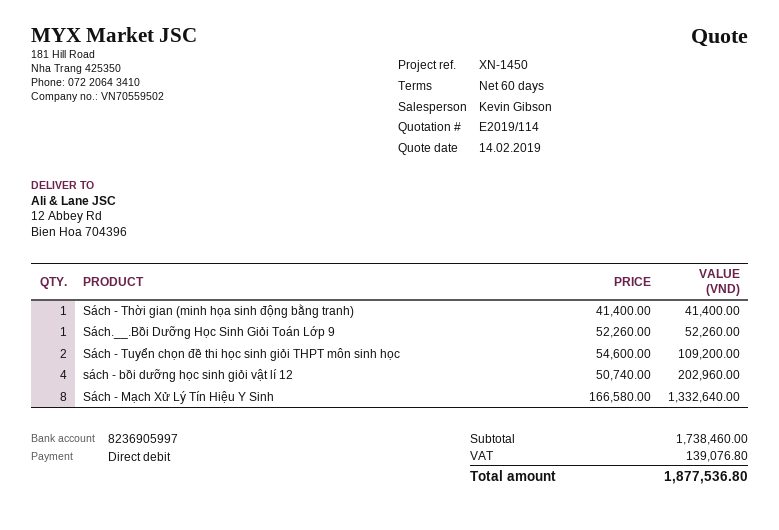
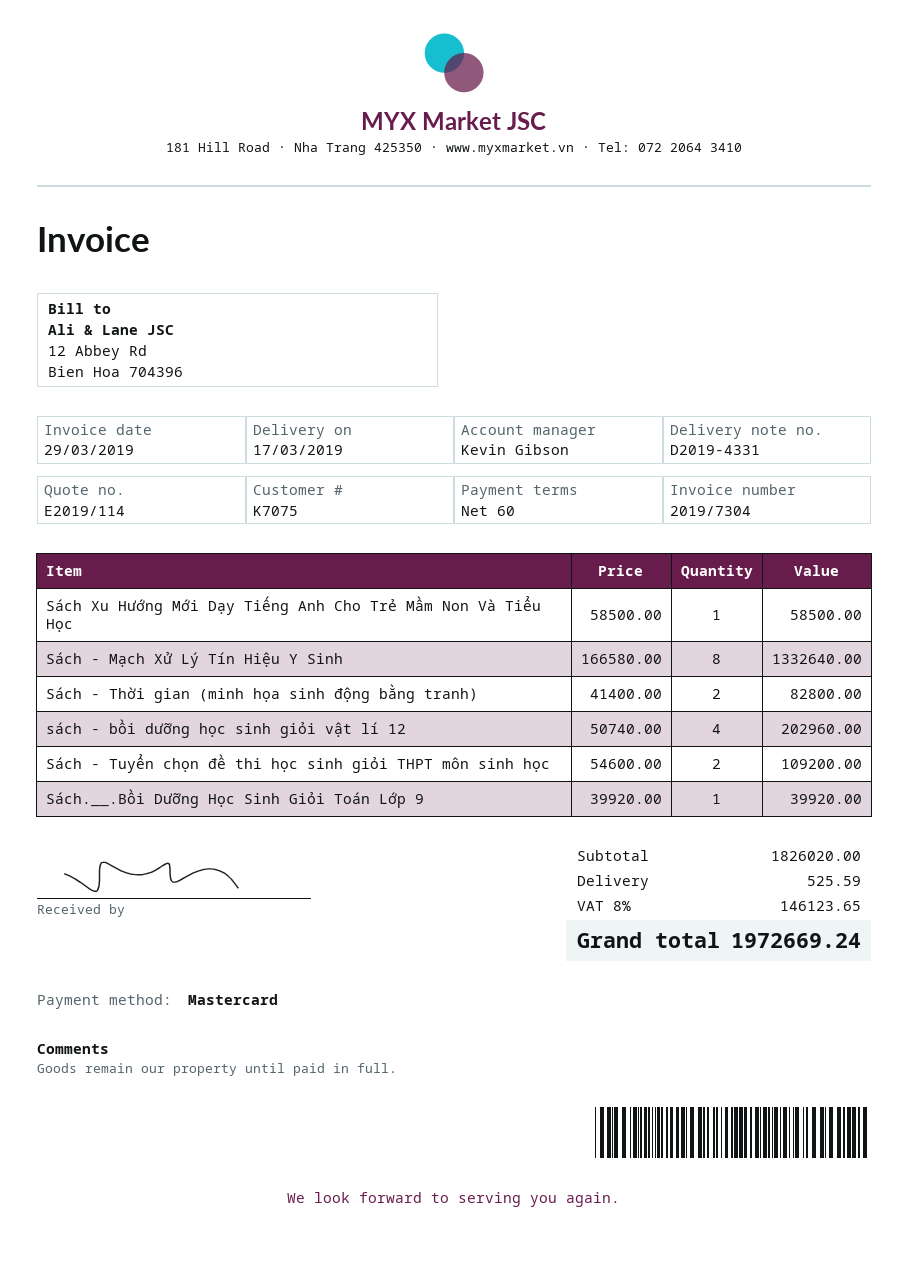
payment method: direct debit -> Mastercard
Sách - Thời gian (minh họa sinh động bằng tranh): 1 x 41400.00 = 41400.00 -> 2 x 41400.00 = 82800.00
Sách.__.Bồi Dưỡng Học Sinh Giỏi Toán Lớp 9: 1 x 52260.00 = 52260.00 -> 1 x 39920.00 = 39920.00
Sách Xu Hướng Mới Dạy Tiếng Anh Cho Trẻ Mầm Non Và Tiểu Học: none -> 1 x 58500.00 = 58500.00
subtotal: 1738460.00 -> 1826020.00
shipping: none -> 525.59
tax: 139076.80 -> 146123.65
total: 1877536.80 -> 1972669.24

